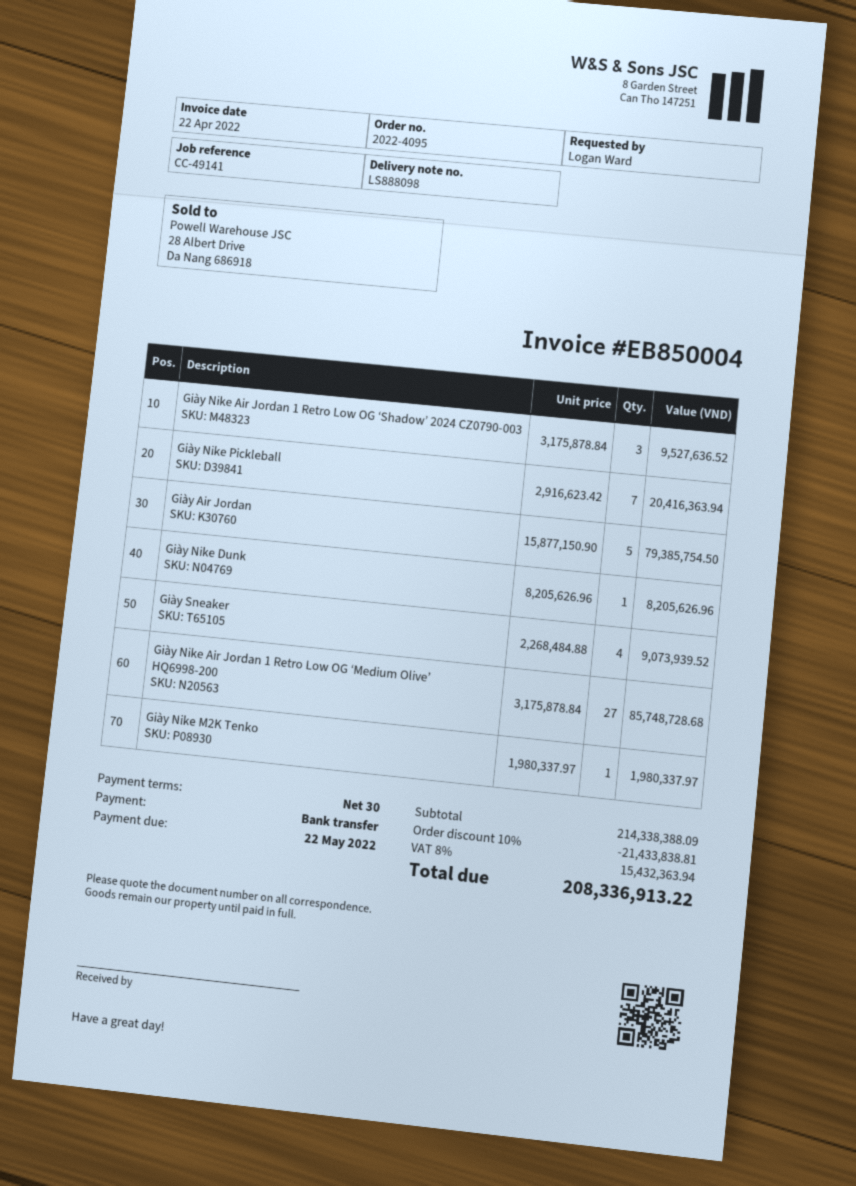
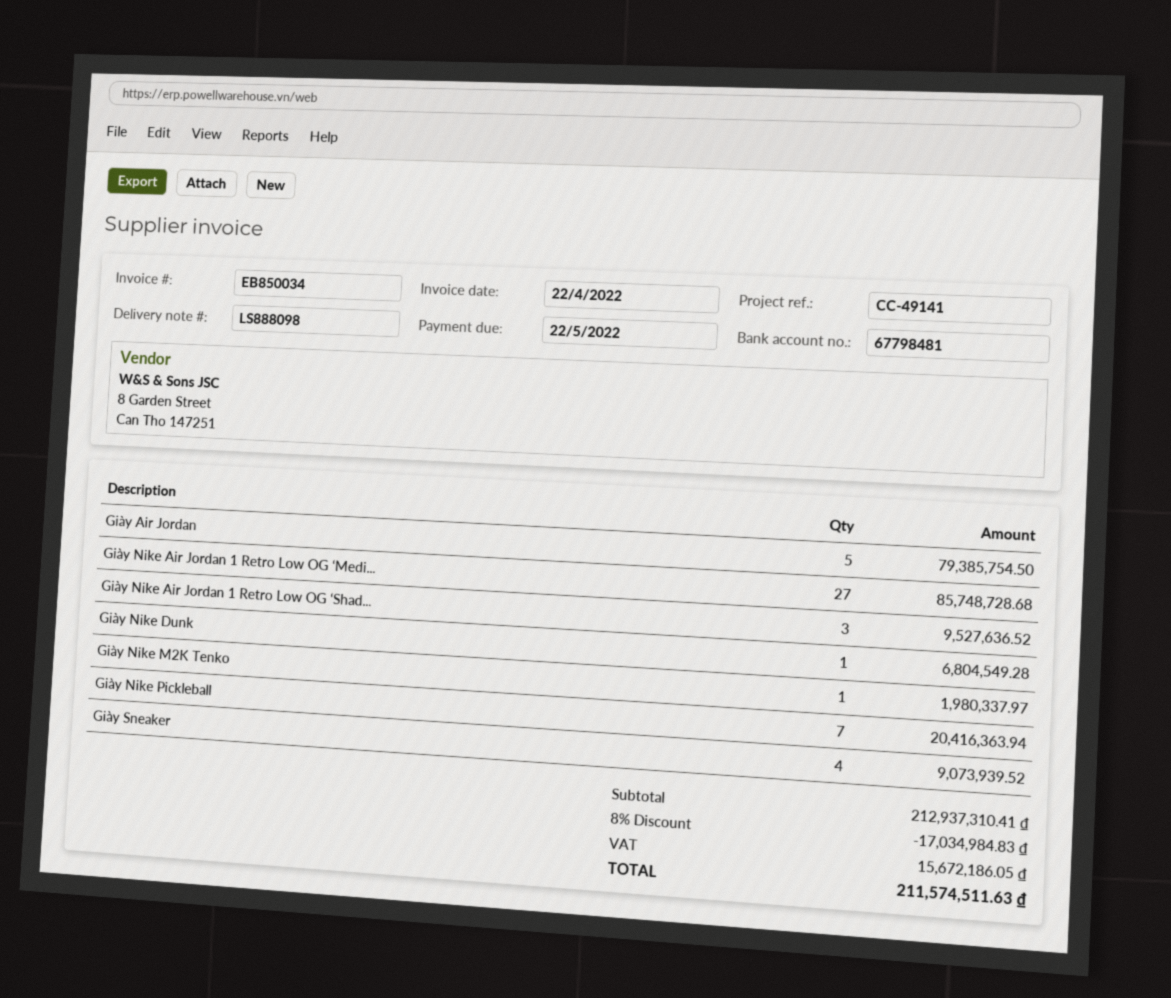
invoice number: EB850004 -> EB850034
Giày Nike Dunk: 1 for 8205626.96 -> 1 for 6804549.28
subtotal: 214338388.09 -> 212937310.41
discount: 10% = 21433838.81 -> 8% = 17034984.83
tax: 15432363.94 -> 15672186.05
total: 208336913.22 -> 211574511.63

